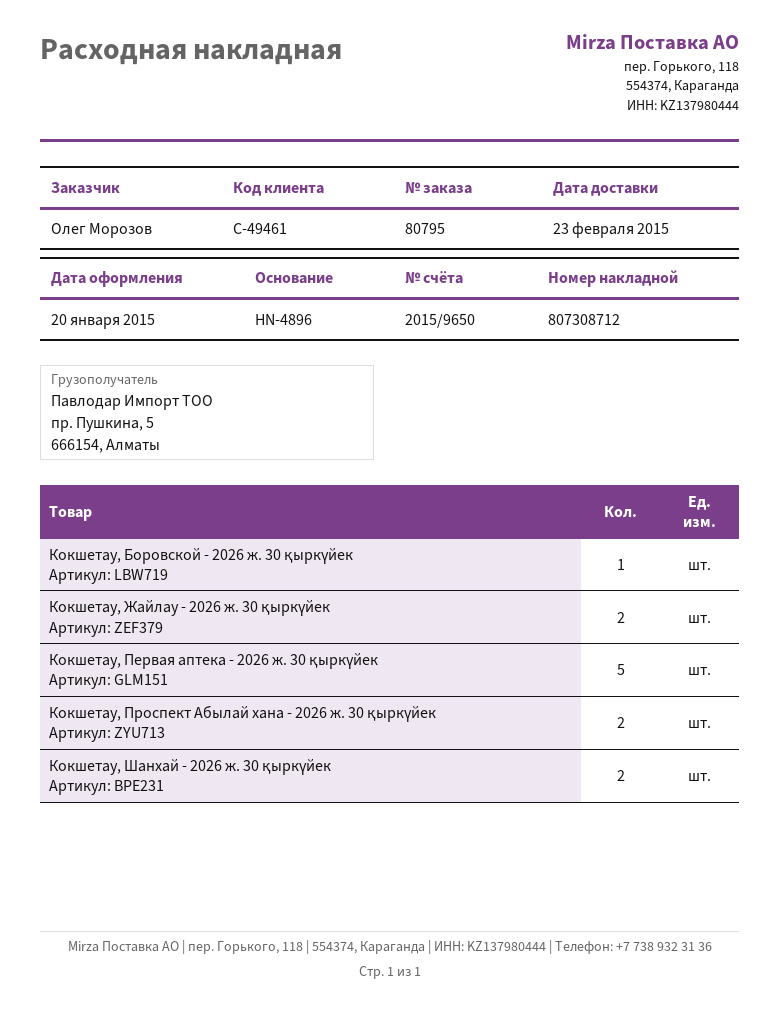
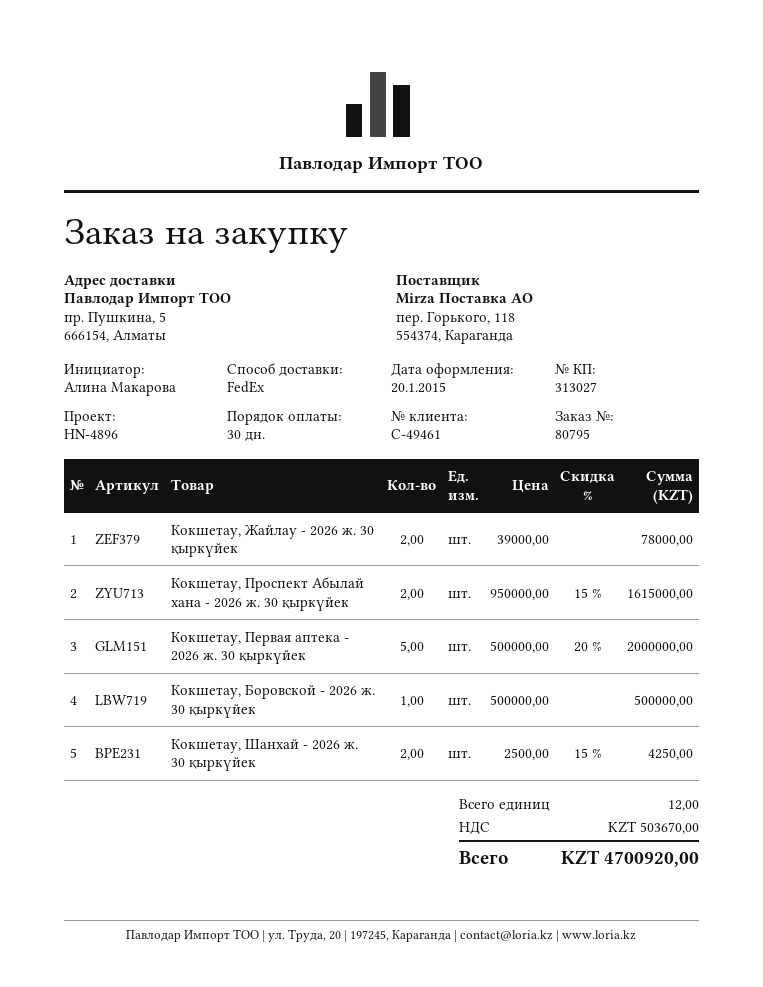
ordered by: Олег Морозов -> Алина Макарова

